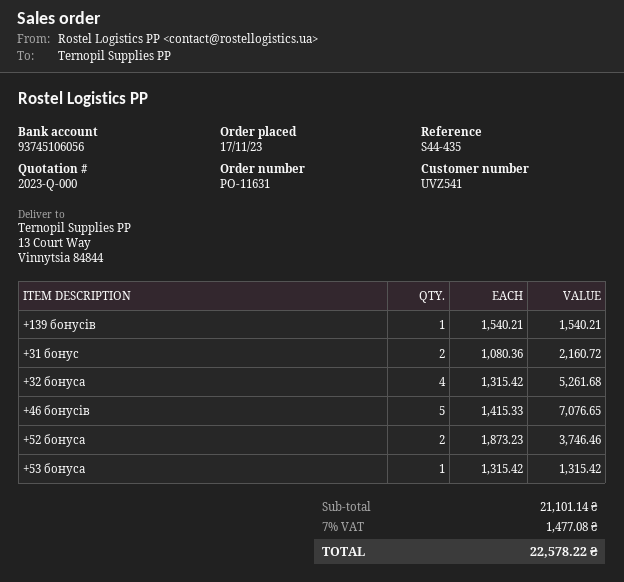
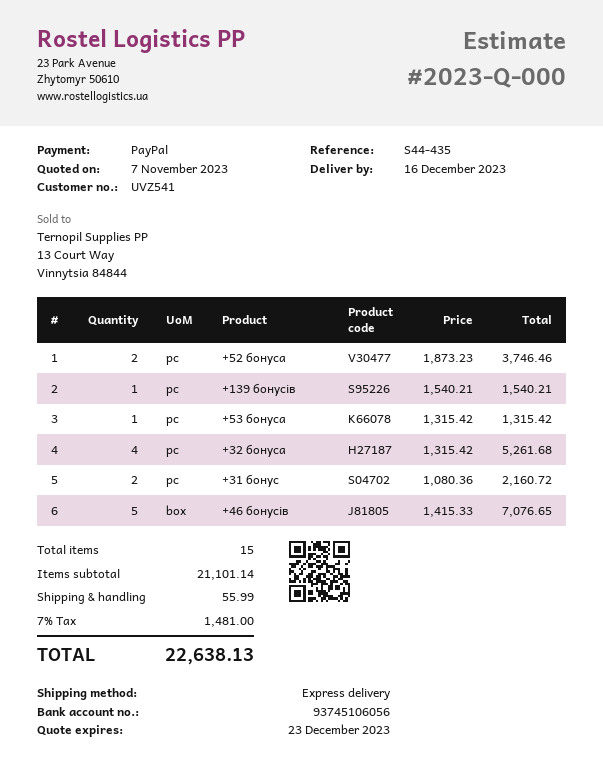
shipping: none -> 55.99
tax: 7% = 1477.08 -> 7% = 1481.00
total: 22578.22 -> 22638.13

